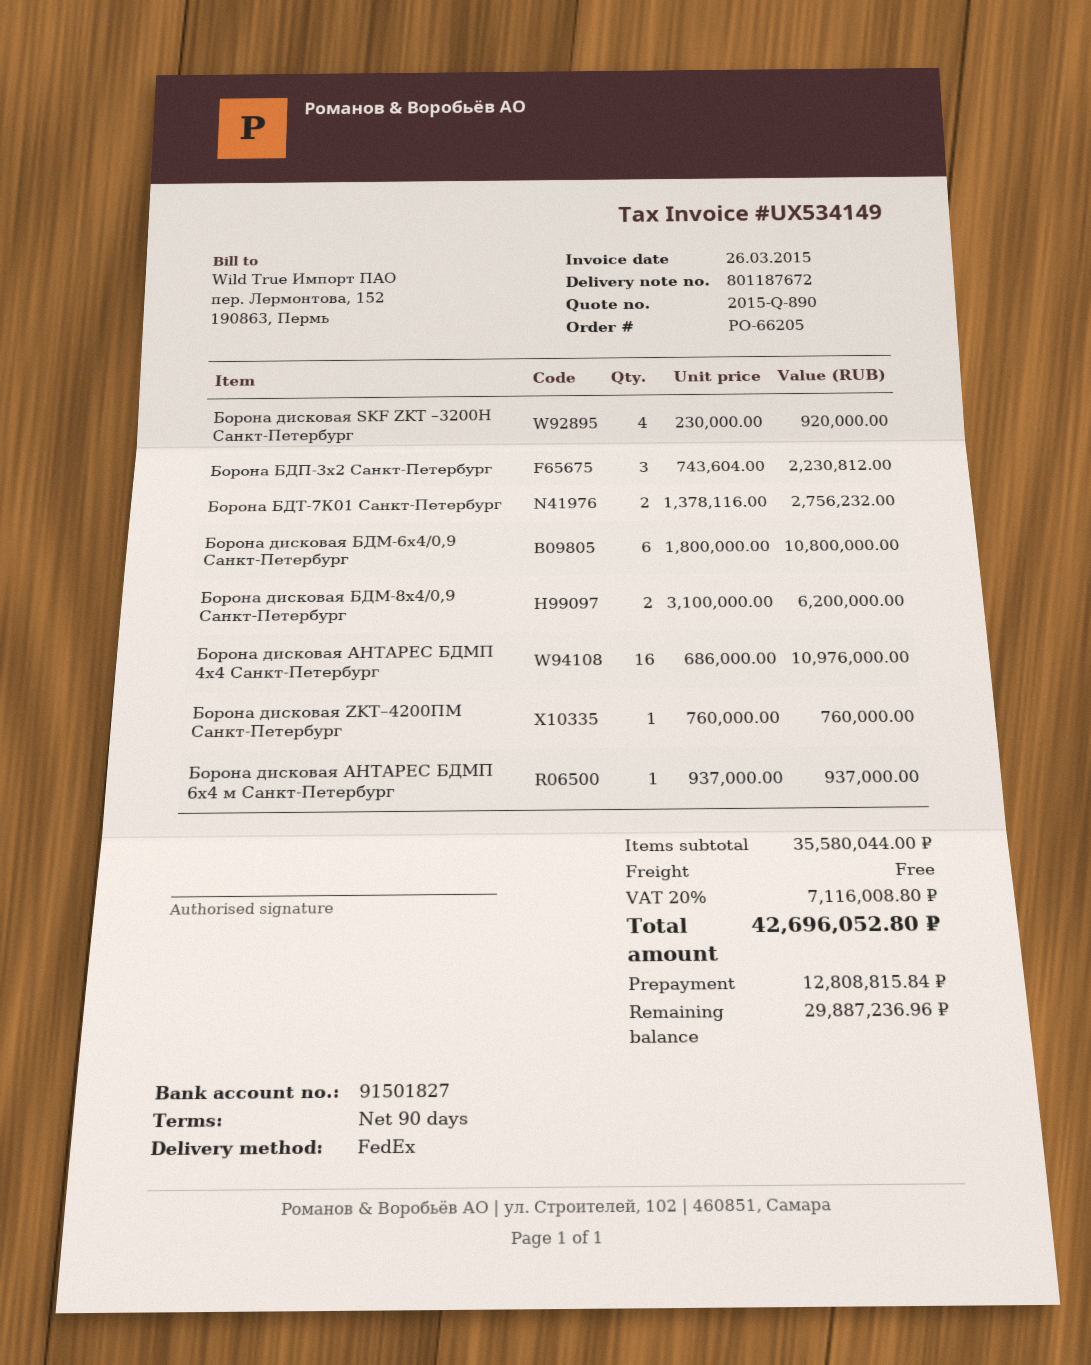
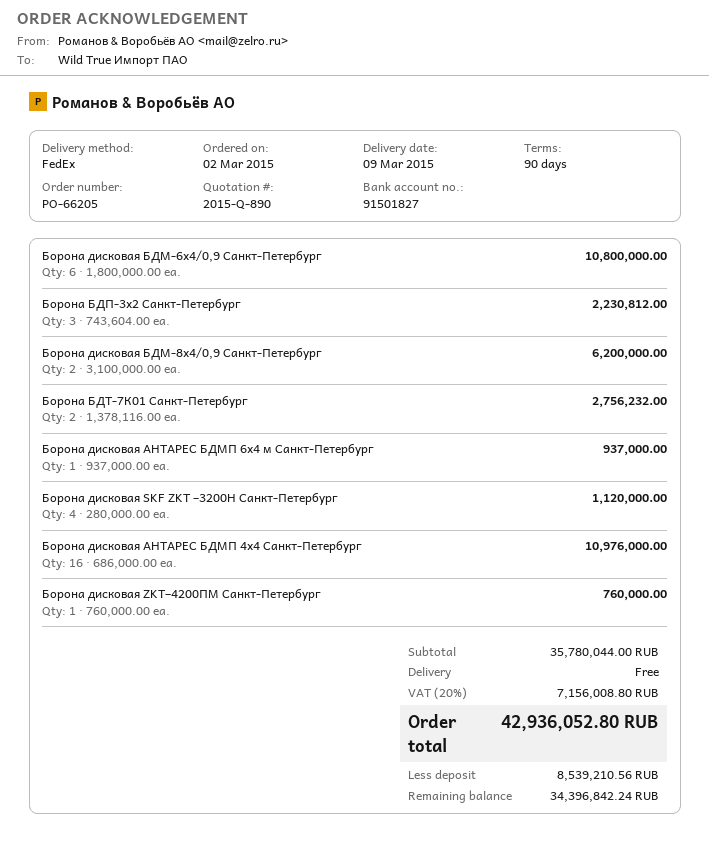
Борона дисковая SKF ZKT –3200Н Санкт-Петербург: 4 x 230000.00 = 920000.00 -> 4 x 280000.00 = 1120000.00
subtotal: 35580044.00 -> 35780044.00
tax: 20% = 7116008.80 -> 20% = 7156008.80
total: 42696052.80 -> 42936052.80
deposit: 12808815.84 -> 8539210.56
balance: 29887236.96 -> 34396842.24

